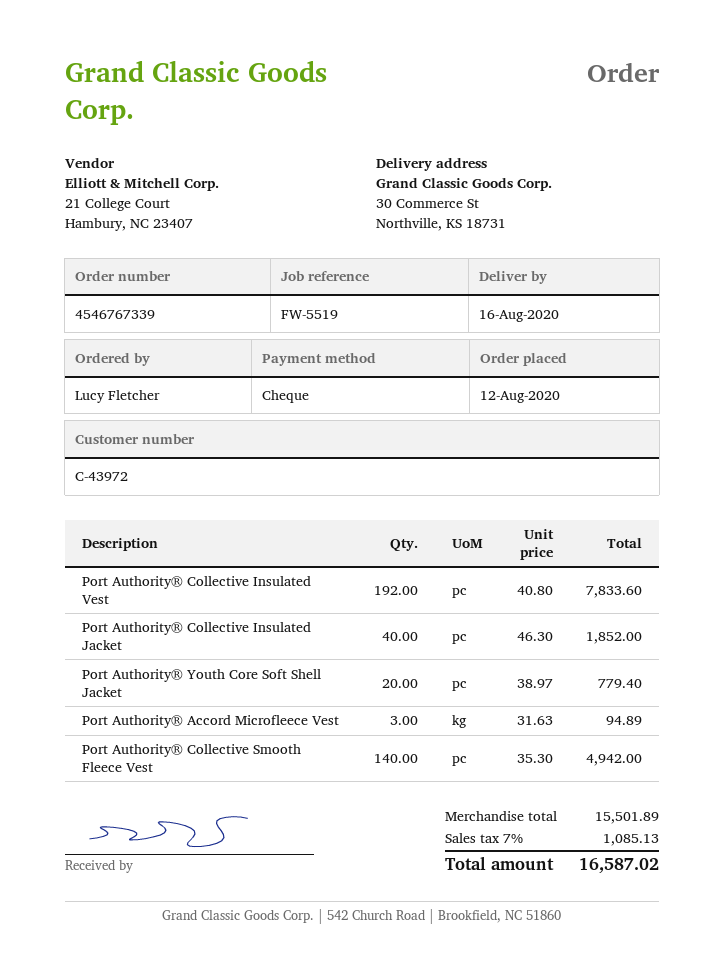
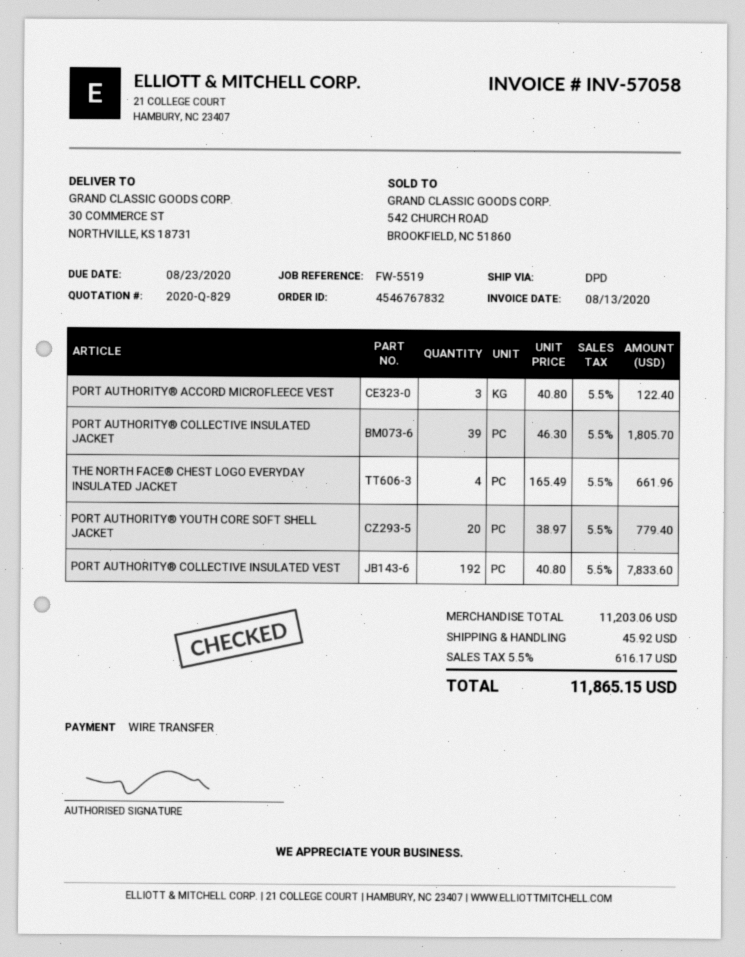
order number: 4546767339 -> 4546767832
payment method: cheque -> bank transfer
Port Authority® Collective Insulated Jacket: 40 x 46.30 = 1852.00 -> 39 x 46.30 = 1805.70
Port Authority® Accord Microfleece Vest: 3 x 31.63 = 94.89 -> 3 x 40.80 = 122.40
Port Authority® Collective Smooth Fleece Vest: 140 x 35.30 = 4942.00 -> none
THE NORTH FACE® CHEST LOGO EVERYDAY INSULATED JACKET: none -> 4 x 165.49 = 661.96
subtotal: 15501.89 -> 11203.06
shipping: none -> 45.92
tax: 7% = 1085.13 -> 5.5% = 616.17
total: 16587.02 -> 11865.15

